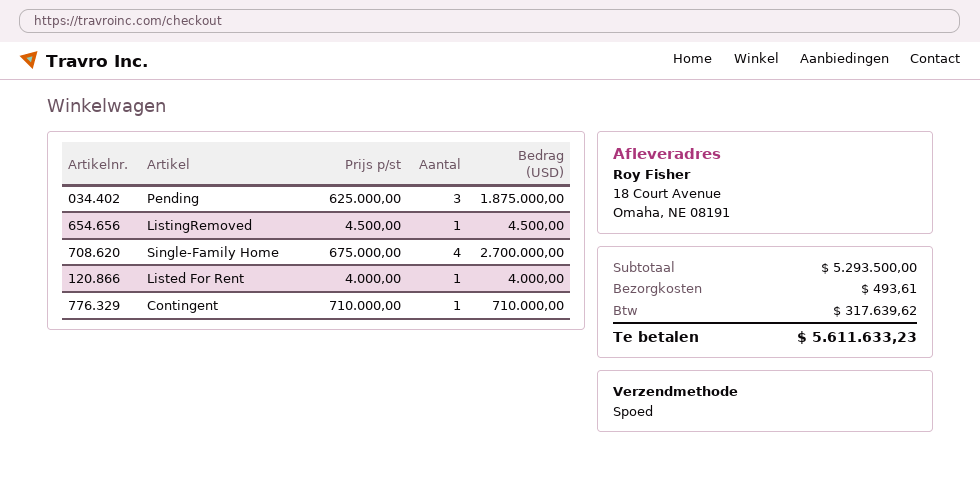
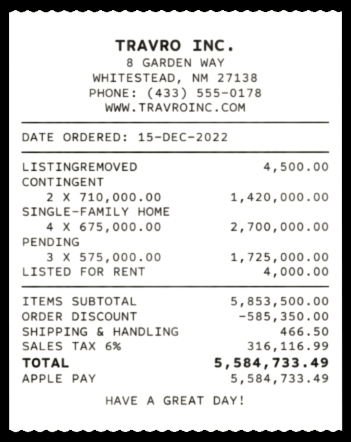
Pending: 3 x 625000.00 = 1875000.00 -> 3 x 575000.00 = 1725000.00
Contingent: 1 x 710000.00 = 710000.00 -> 2 x 710000.00 = 1420000.00
subtotal: 5293500.00 -> 5853500.00
discount: none -> 585350.00
shipping: 493.61 -> 466.50
tax: 317639.62 -> 316116.99
total: 5611633.23 -> 5584733.49

